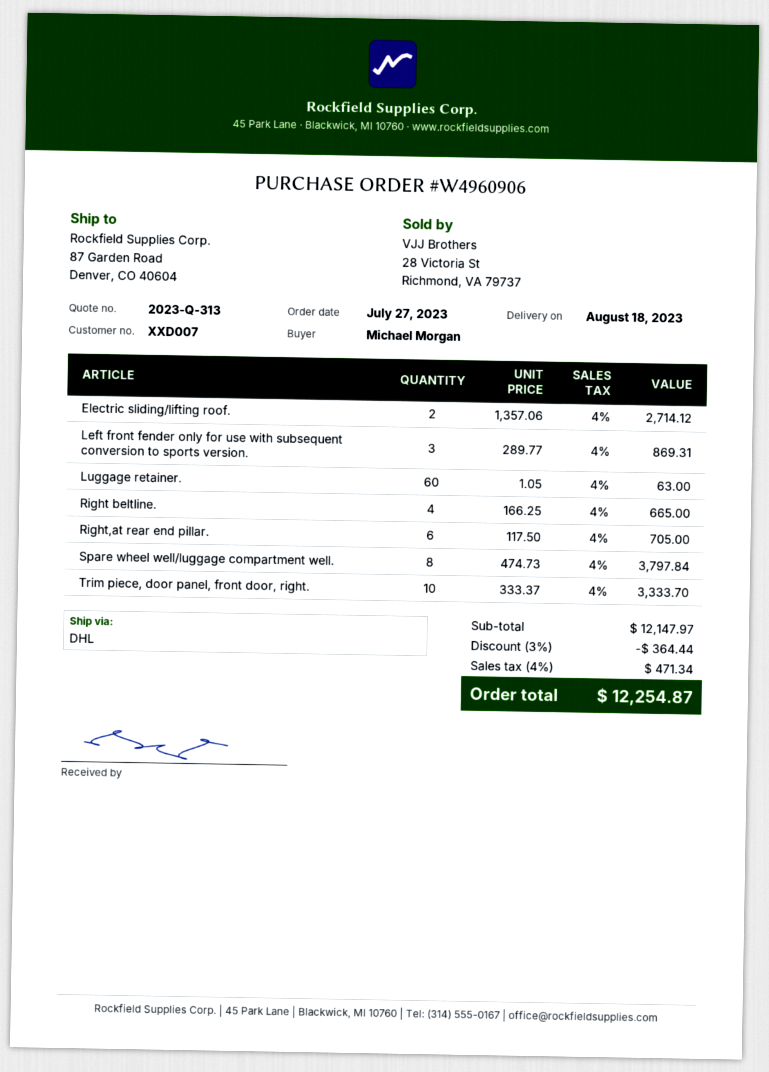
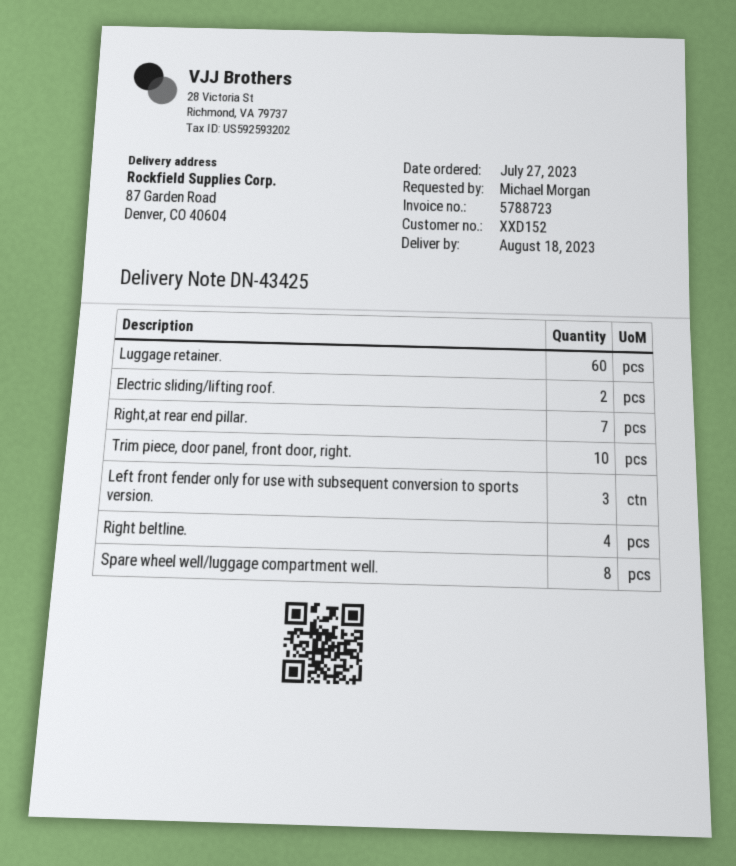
customer number: XXD007 -> XXD152
Right,at rear end pillar.: 6 -> 7

